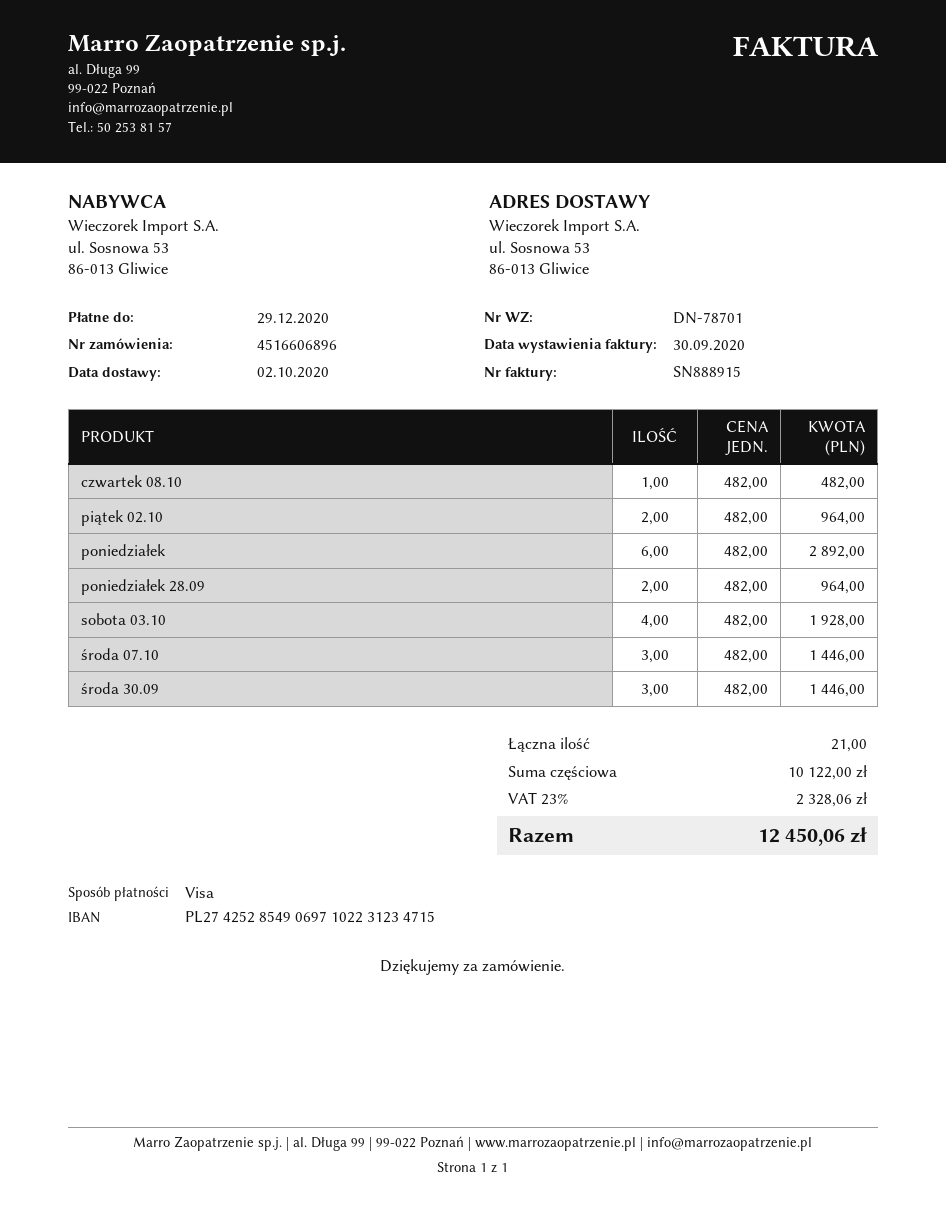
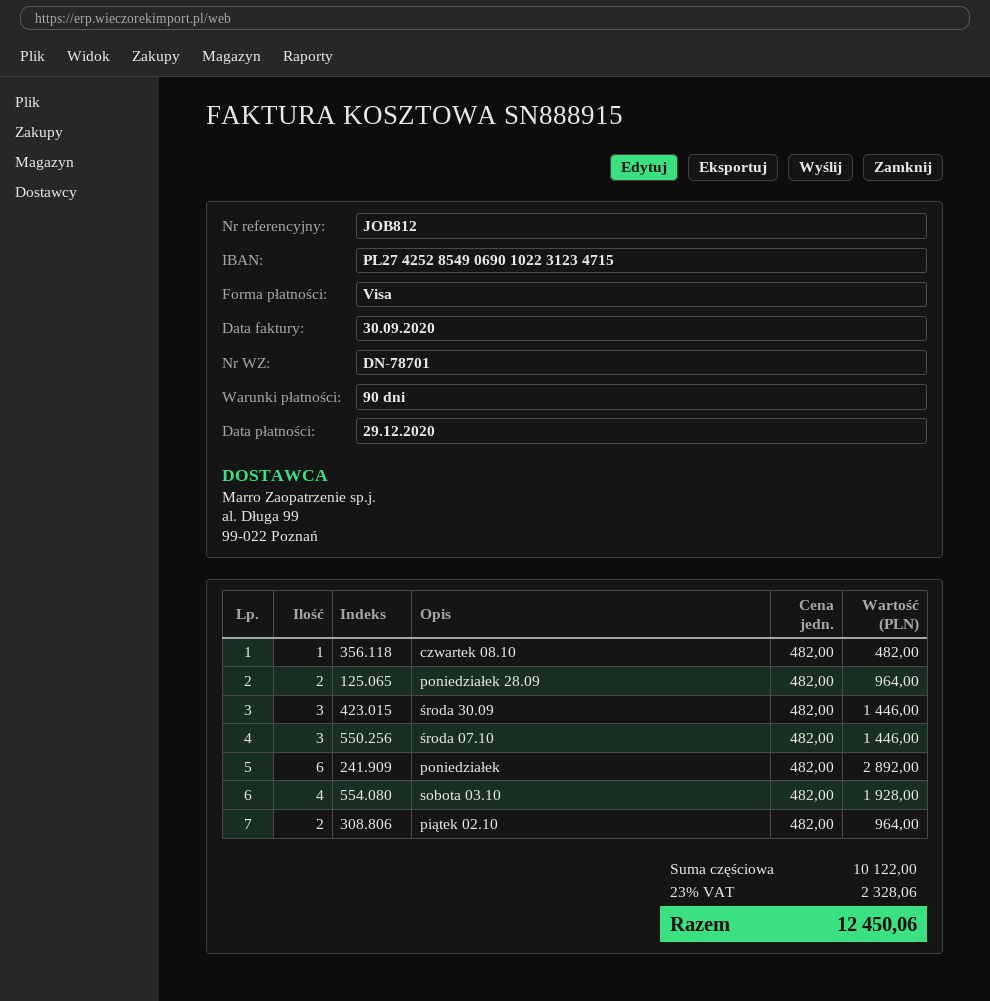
bank account: PL27425285490697102231234715 -> PL27425285490690102231234715

